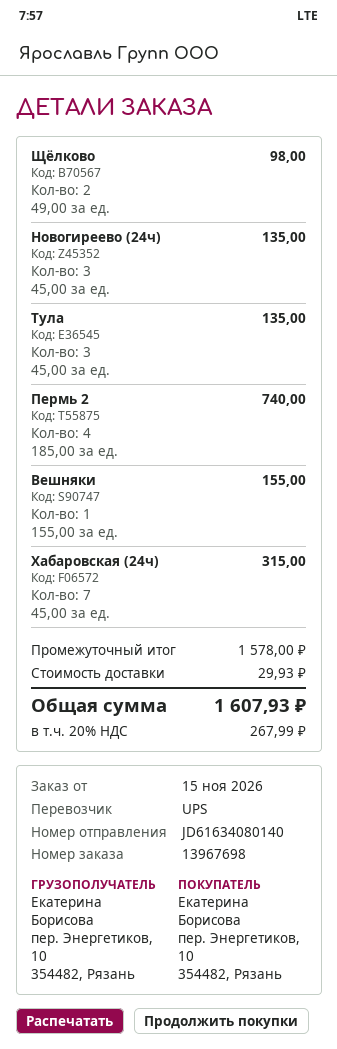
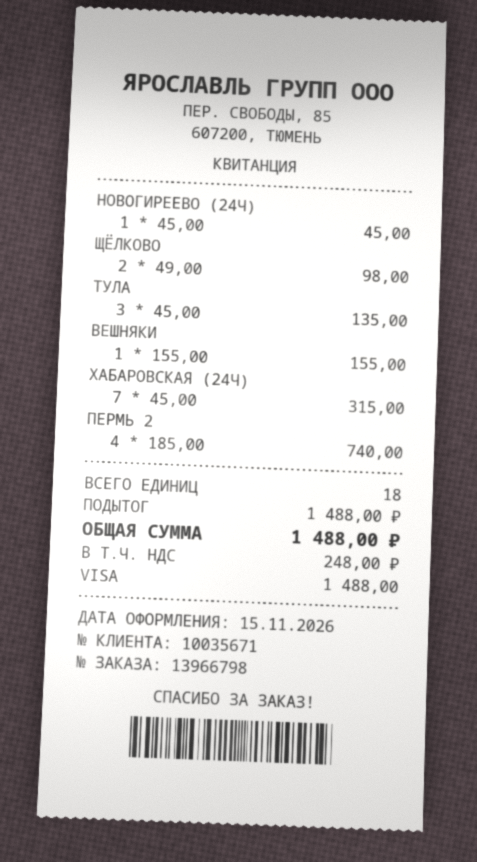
order number: 13967698 -> 13966798
Новогиреево (24ч): 3 x 45.00 = 135.00 -> 1 x 45.00 = 45.00
subtotal: 1578.00 -> 1488.00
shipping: 29.93 -> none
tax: 267.99 -> 248.00
total: 1607.93 -> 1488.00

